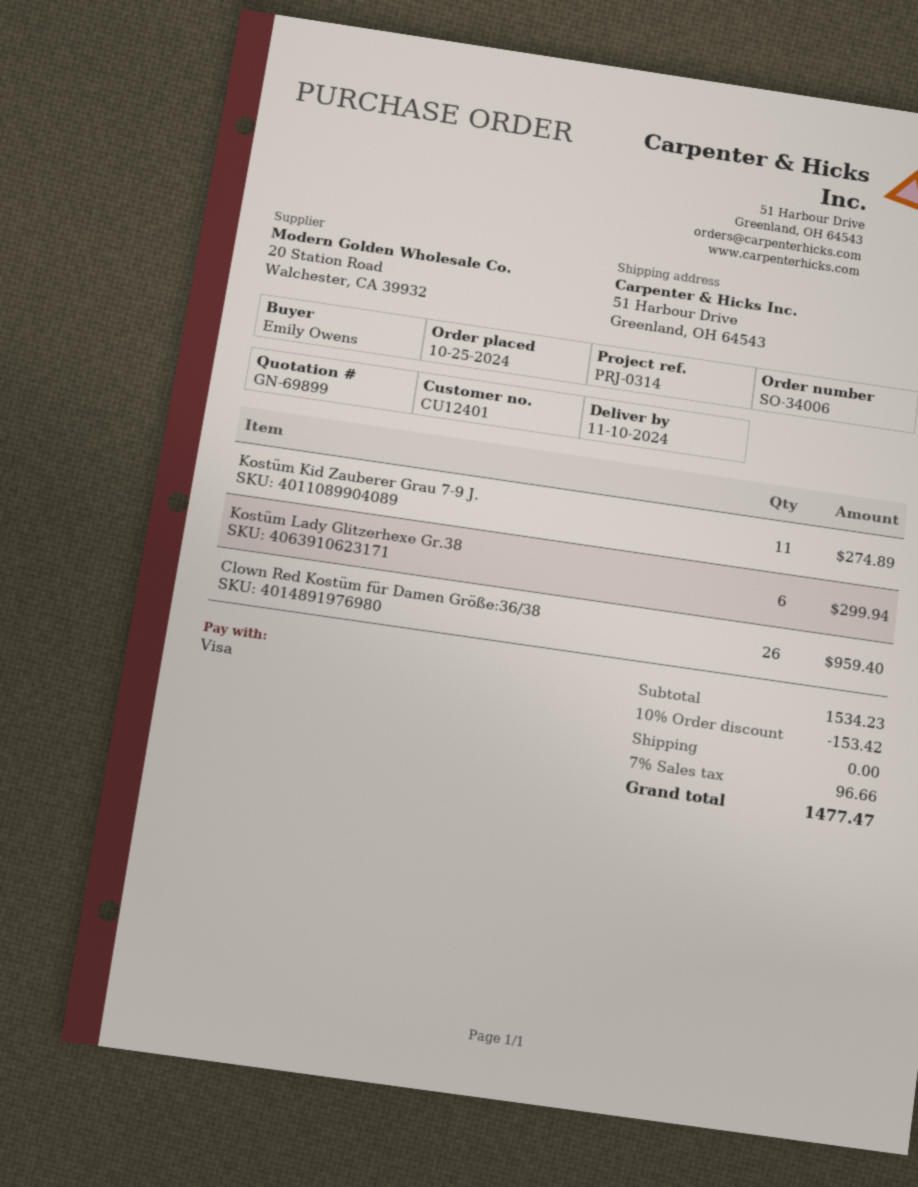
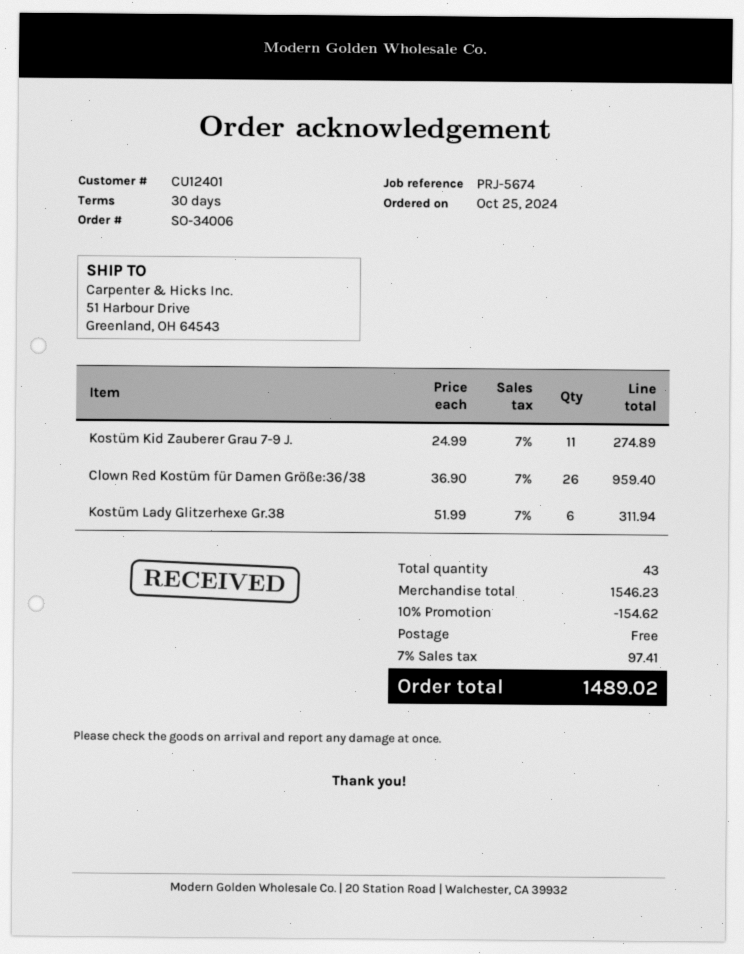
reference: PRJ-0314 -> PRJ-5674
Kostüm Lady Glitzerhexe Gr.38: 6 for 299.94 -> 6 for 311.94
subtotal: 1534.23 -> 1546.23
discount: 10% = 153.42 -> 10% = 154.62
tax: 7% = 96.66 -> 7% = 97.41
total: 1477.47 -> 1489.02

